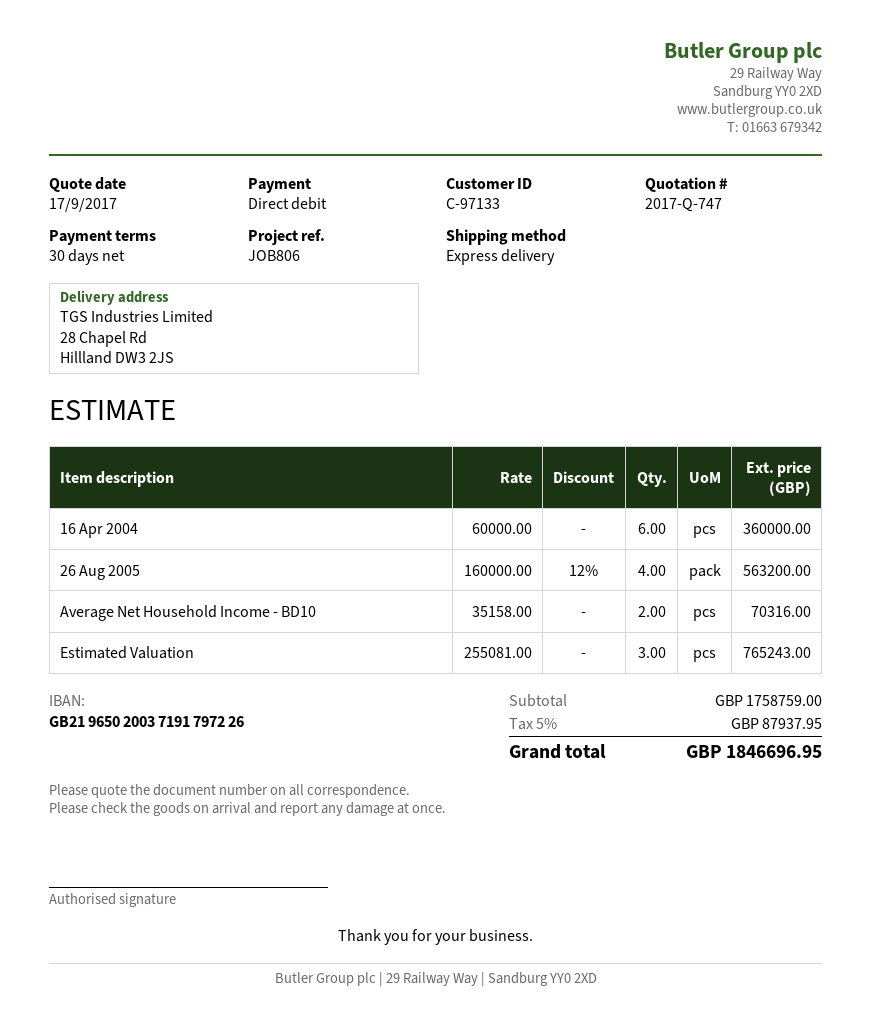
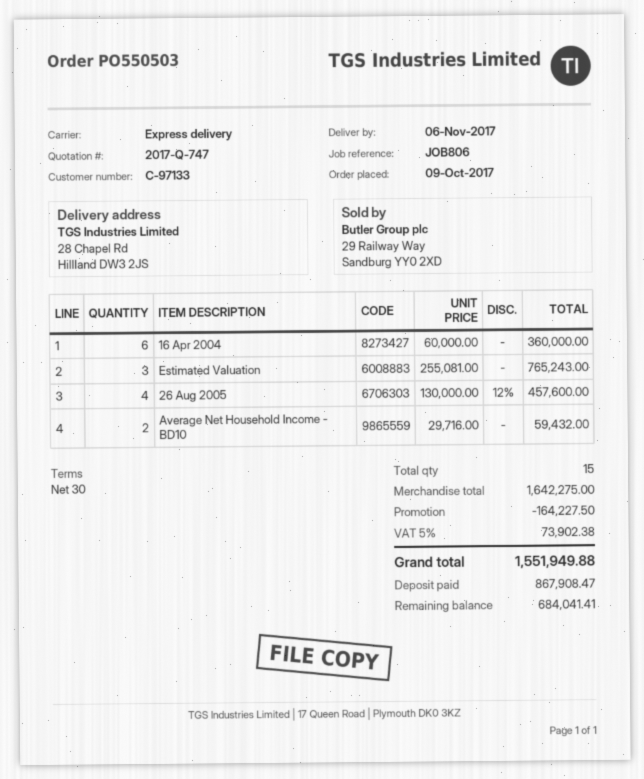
26 Aug 2005: 4 x 160000.00 - 12% = 563200.00 -> 4 x 130000.00 - 12% = 457600.00
Average Net Household Income - BD10: 2 x 35158.00 = 70316.00 -> 2 x 29716.00 = 59432.00
subtotal: 1758759.00 -> 1642275.00
discount: none -> 164227.50
tax: 5% = 87937.95 -> 5% = 73902.38
total: 1846696.95 -> 1551949.88

